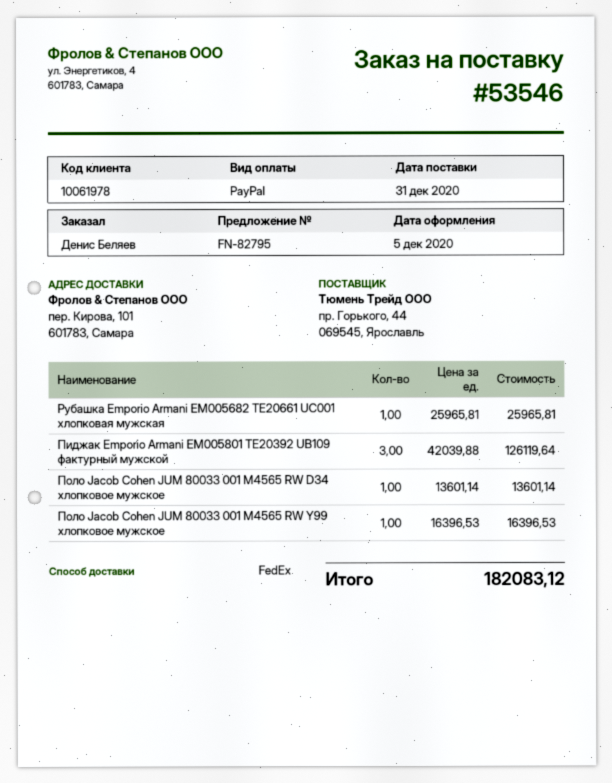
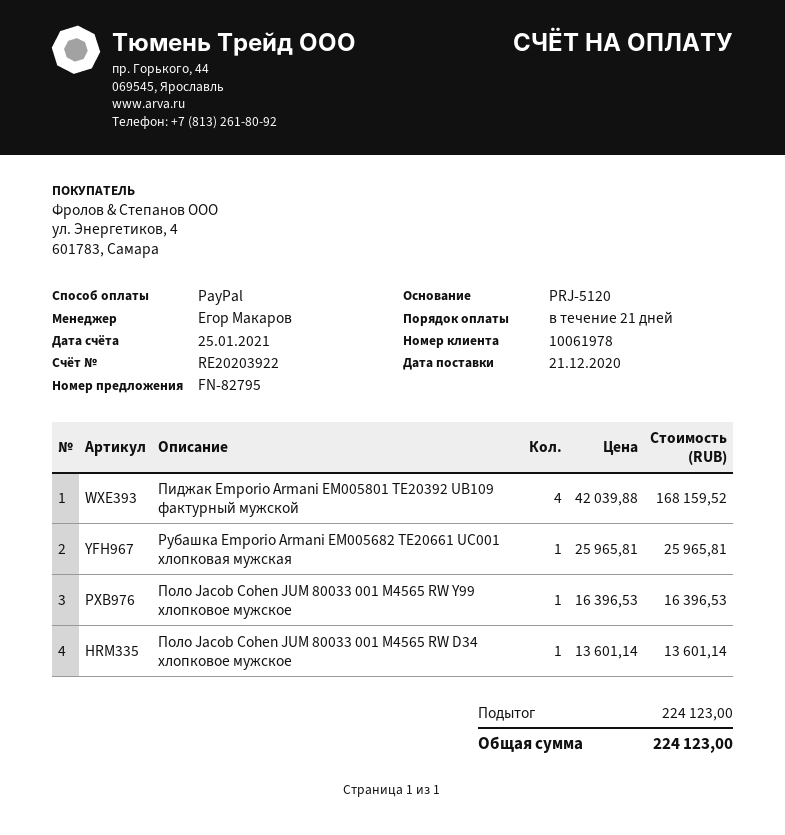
delivery date: 2020-12-31 -> 2020-12-21
Пиджак Emporio Armani EM005801 TE20392 UB109 фактурный мужской: 3 x 42039.88 = 126119.64 -> 4 x 42039.88 = 168159.52
total: 182083.12 -> 224123.00

